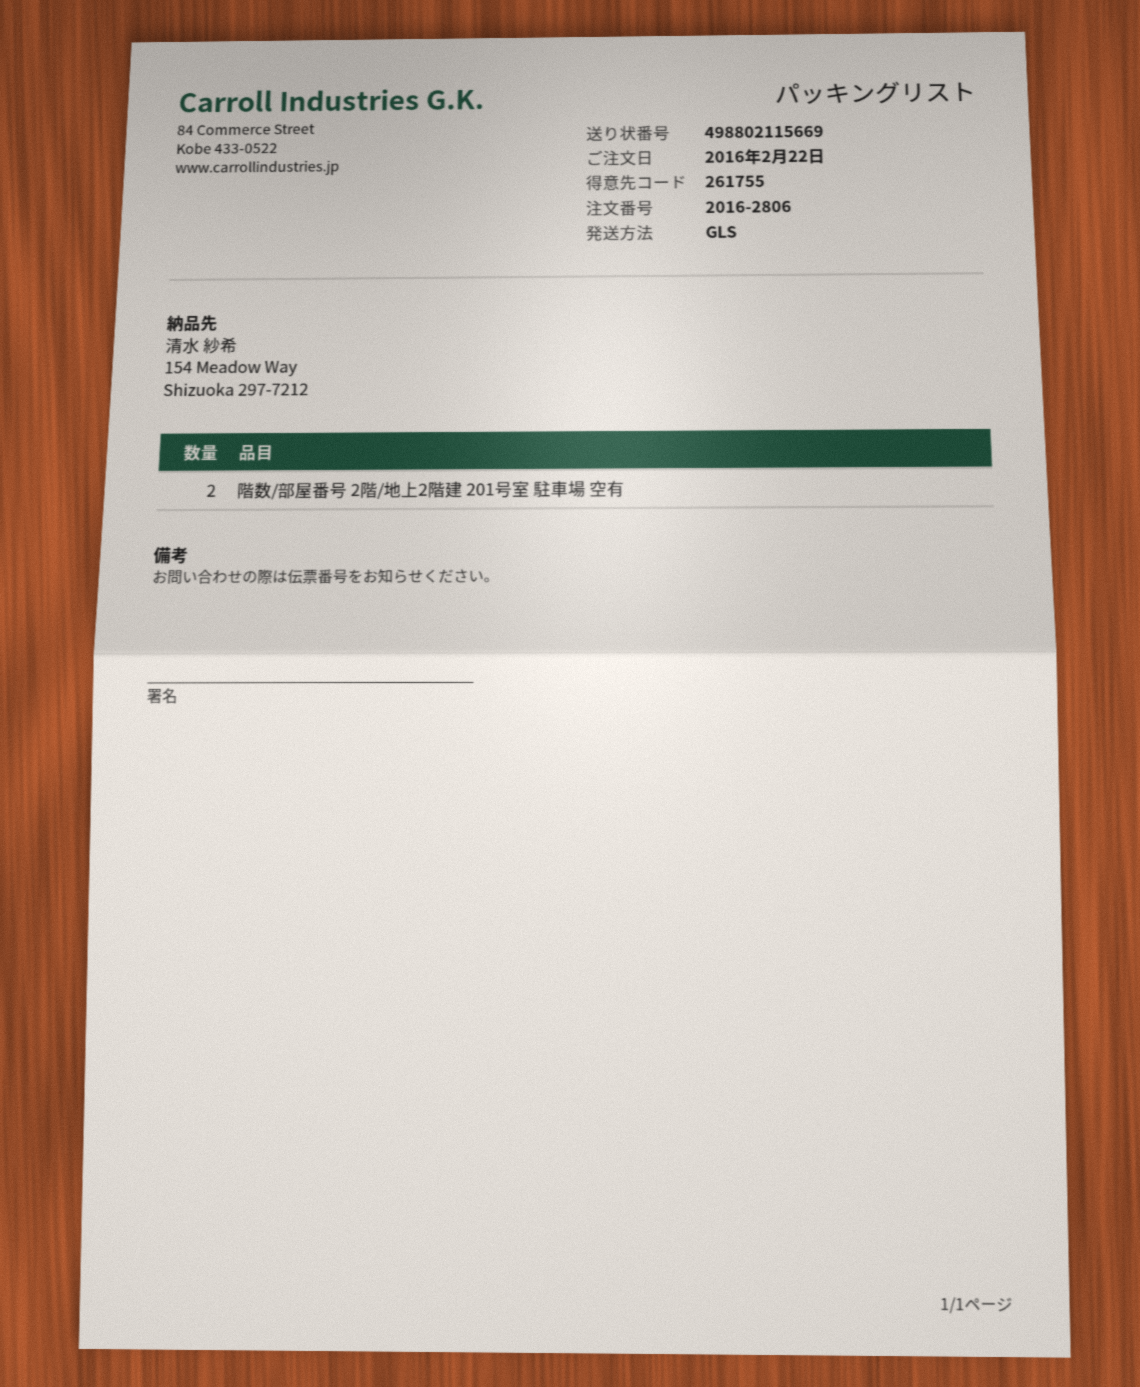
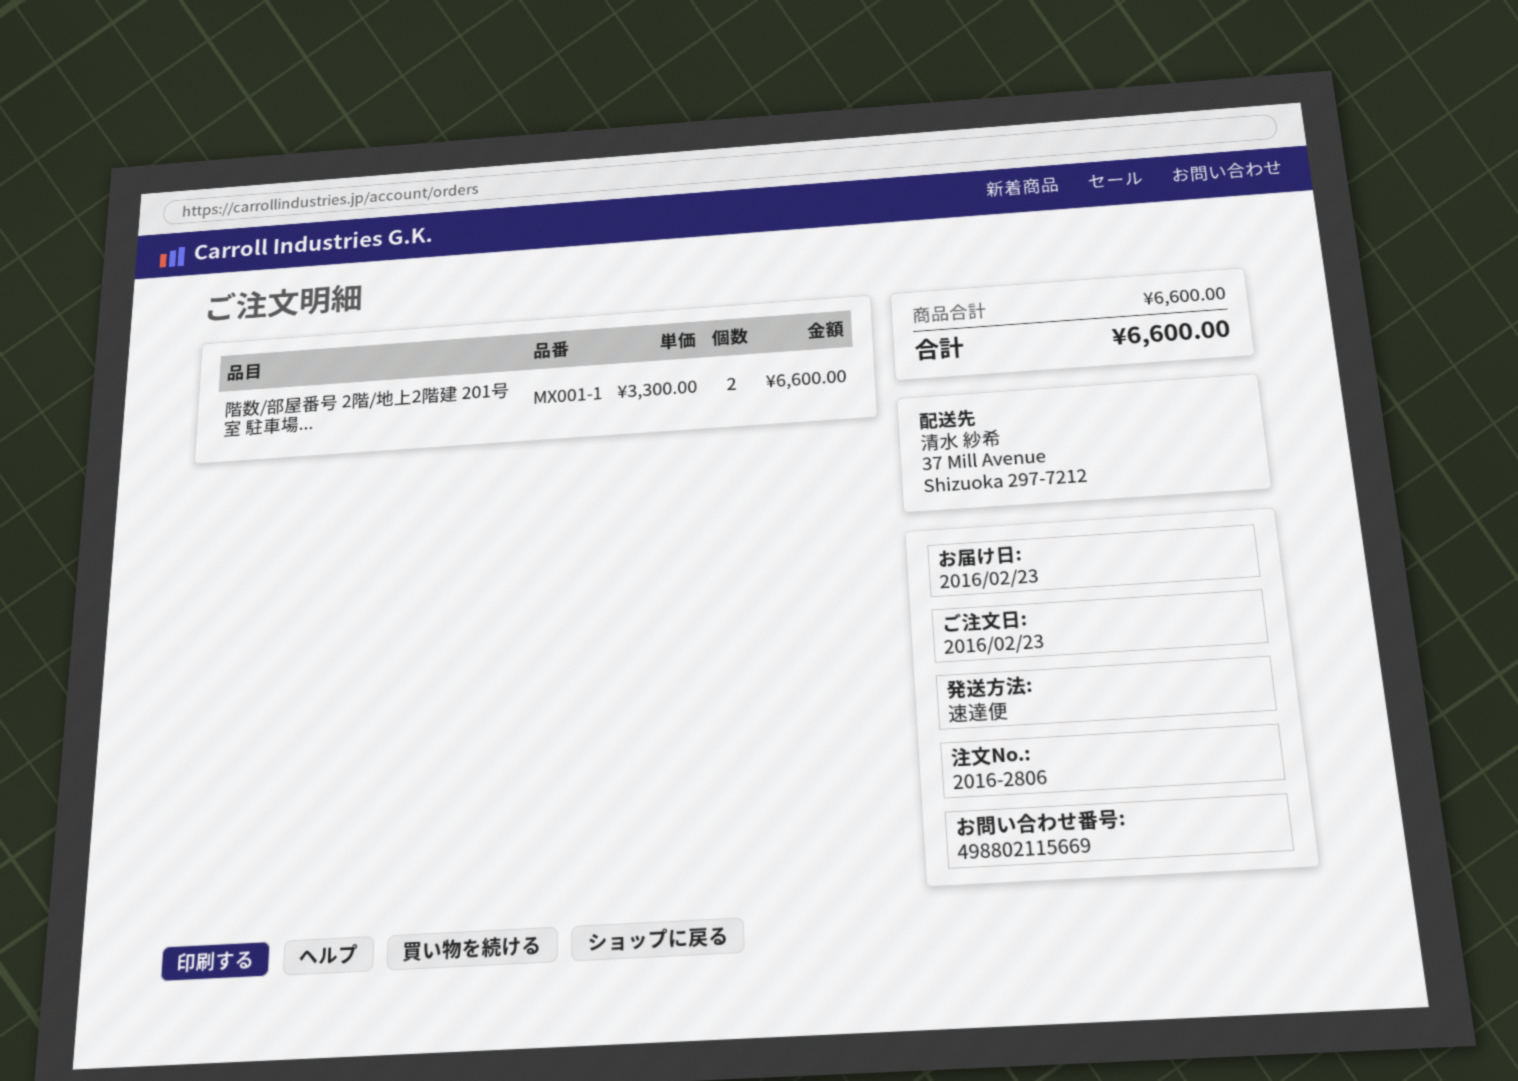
order date: 2016-02-22 -> 2016-02-23
shipping method: GLS -> express
ship to: 154 Meadow Way, Shizuoka 297-7212 -> 37 Mill Avenue, Shizuoka 297-7212

